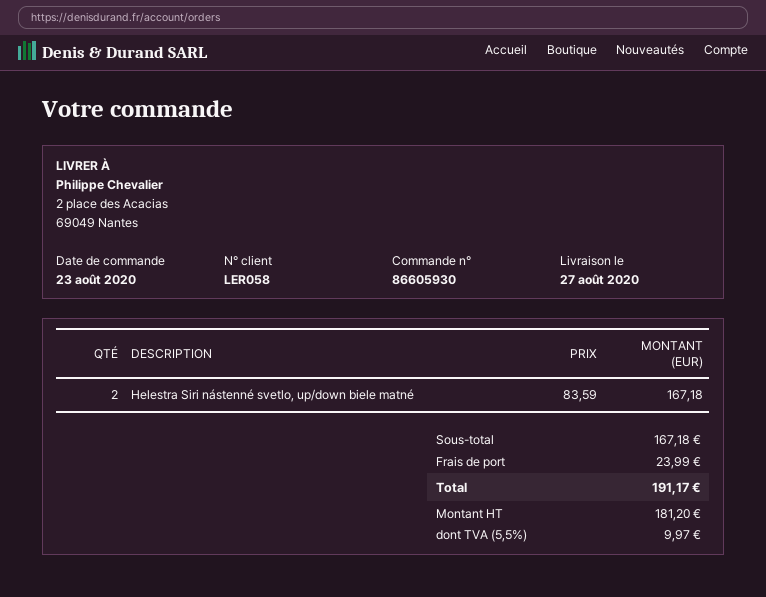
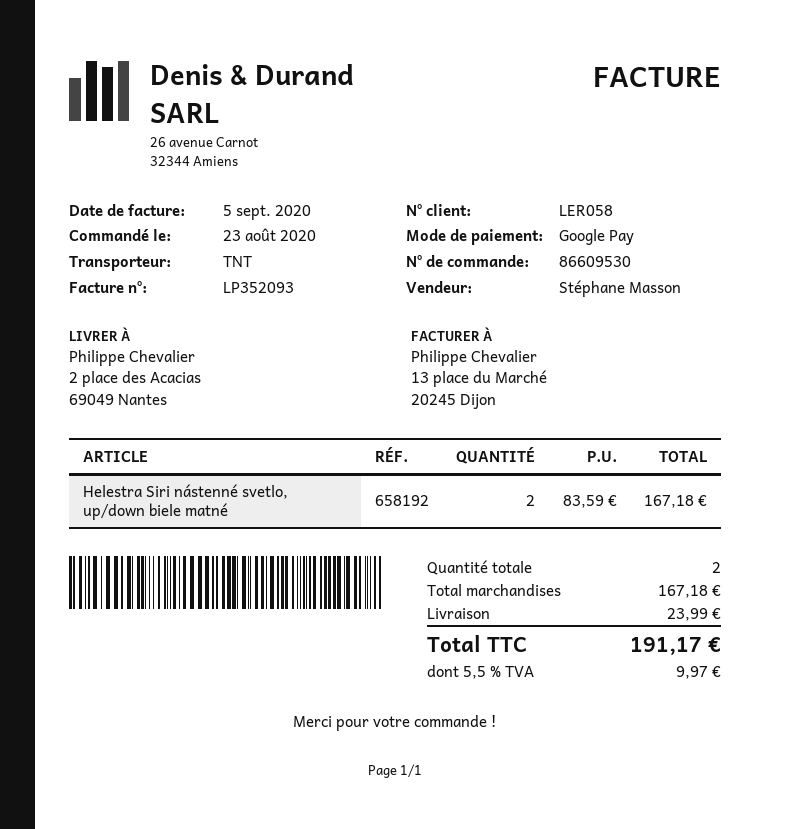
order number: 86605930 -> 86609530

